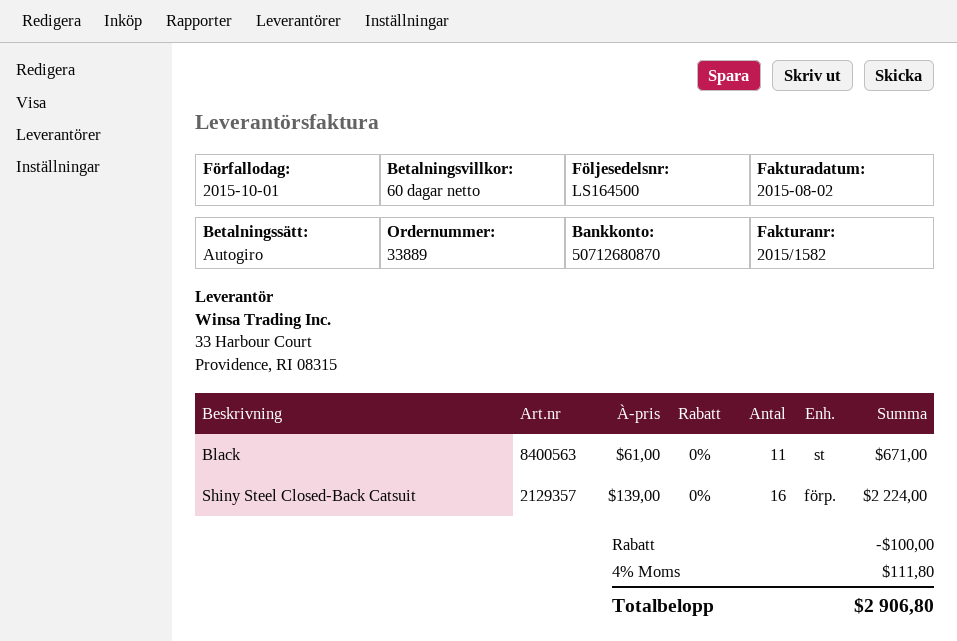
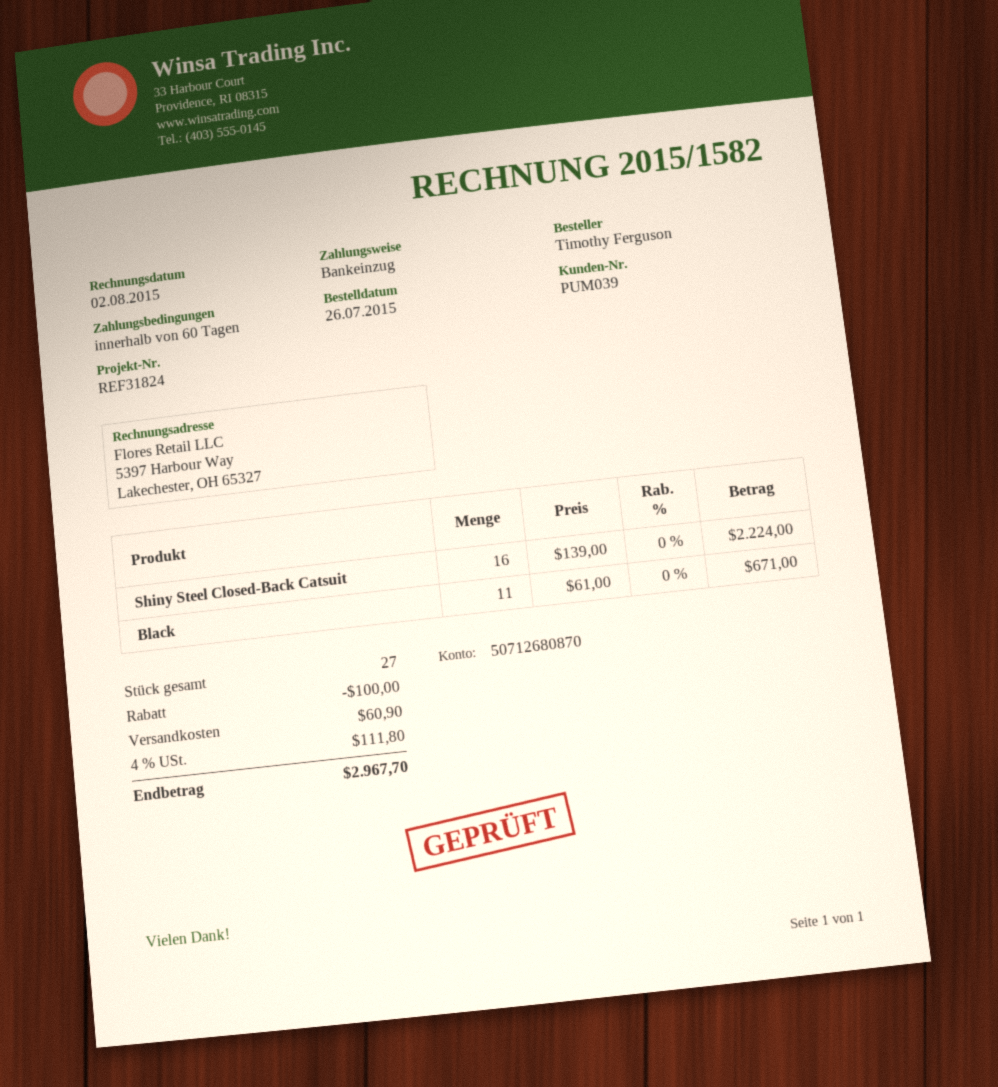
shipping: none -> 60.90
total: 2906.80 -> 2967.70

